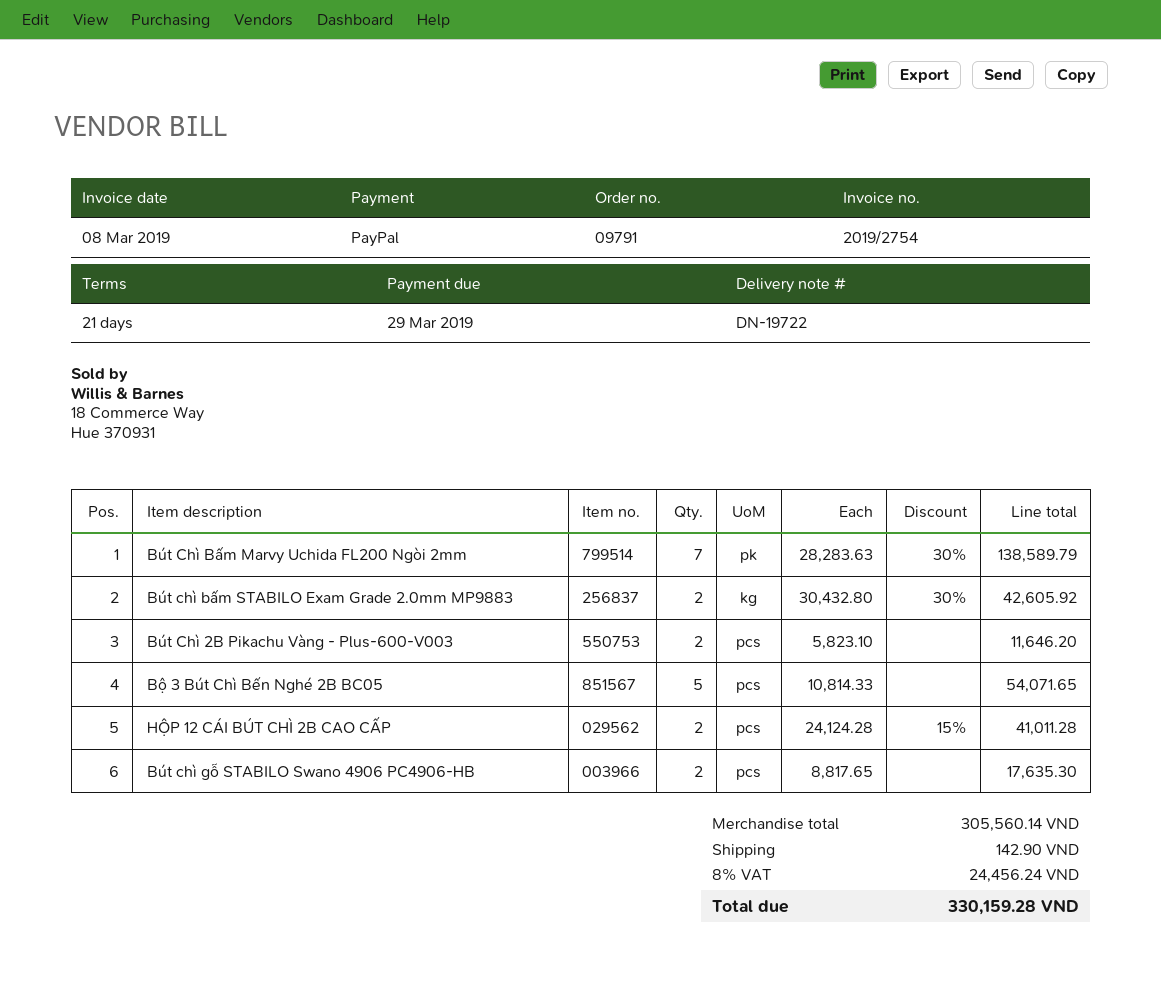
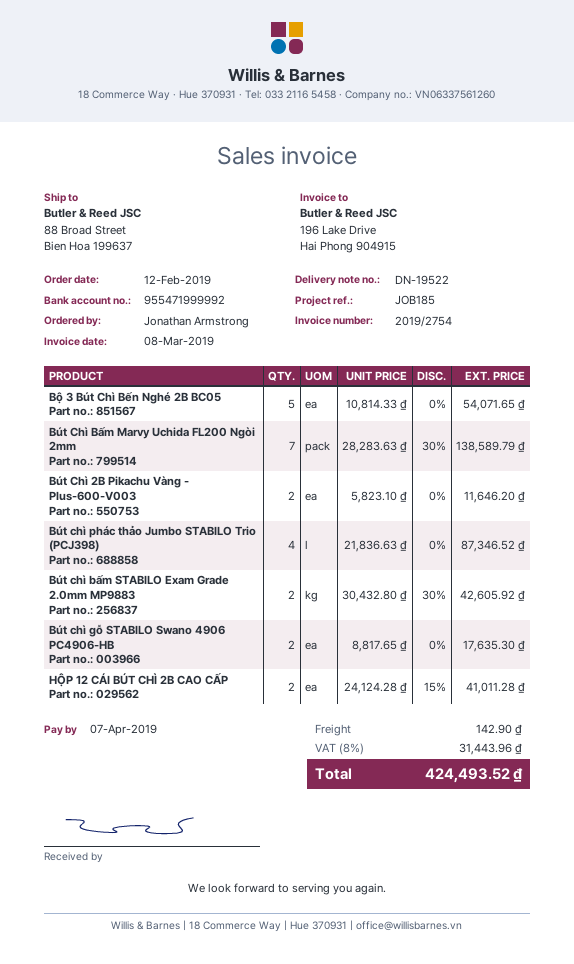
delivery note number: DN-19722 -> DN-19522
due date: 2019-03-29 -> 2019-04-07
Bút chì phác thảo Jumbo STABILO Trio (PCJ398): none -> 4 x 21836.63 = 87346.52
tax: 8% = 24456.24 -> 8% = 31443.96
total: 330159.28 -> 424493.52

